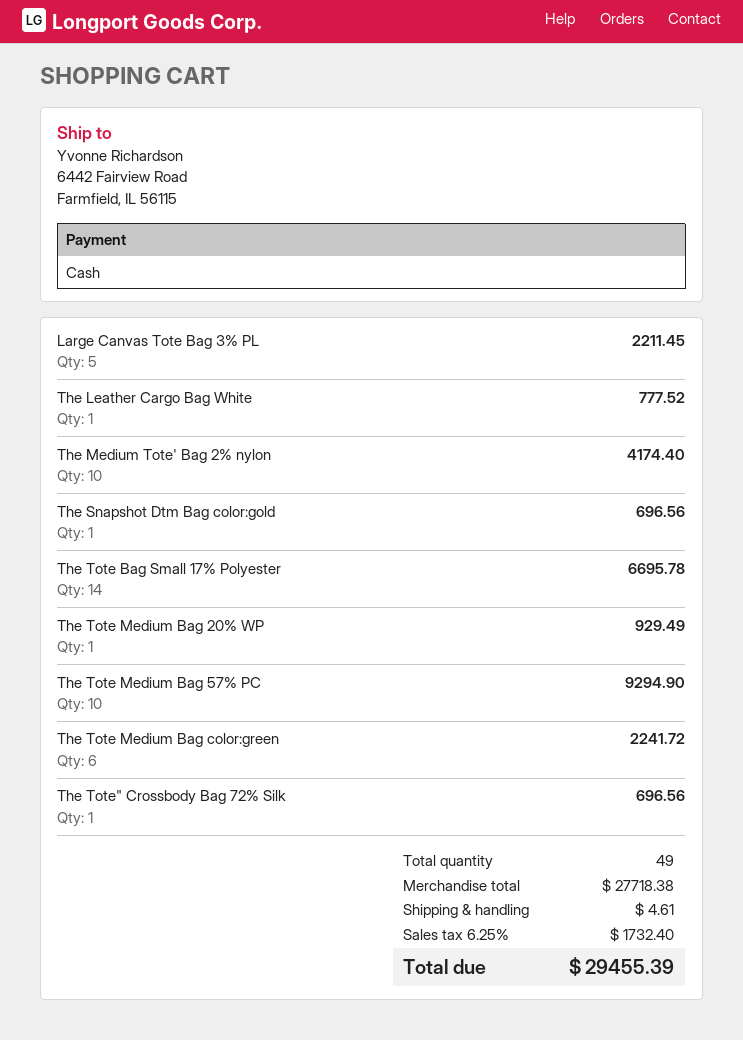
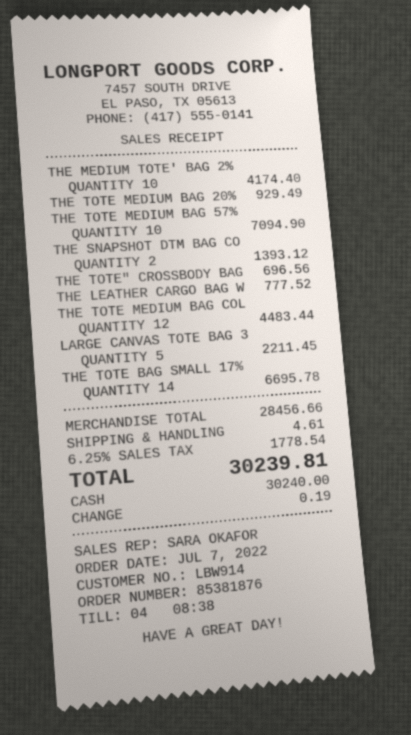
The Snapshot Dtm Bag color:gold: 1 for 696.56 -> 2 for 1393.12
The Tote Medium Bag 57% PC: 10 for 9294.90 -> 10 for 7094.90
The Tote Medium Bag color:green: 6 for 2241.72 -> 12 for 4483.44
subtotal: 27718.38 -> 28456.66
tax: 6.25% = 1732.40 -> 6.25% = 1778.54
total: 29455.39 -> 30239.81

